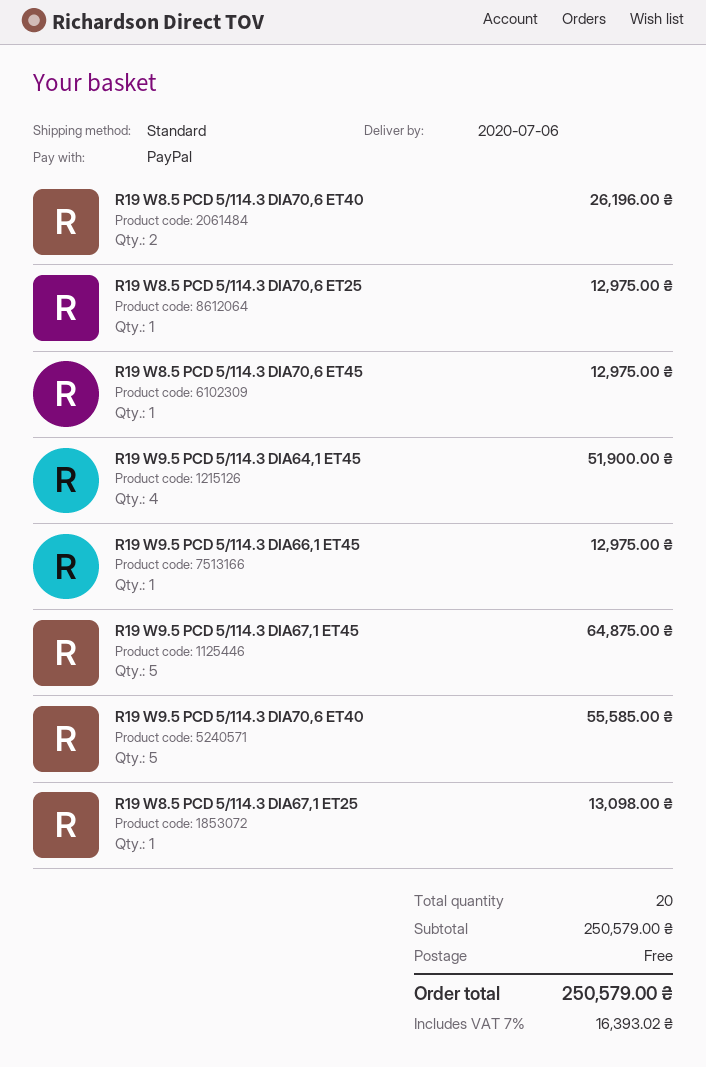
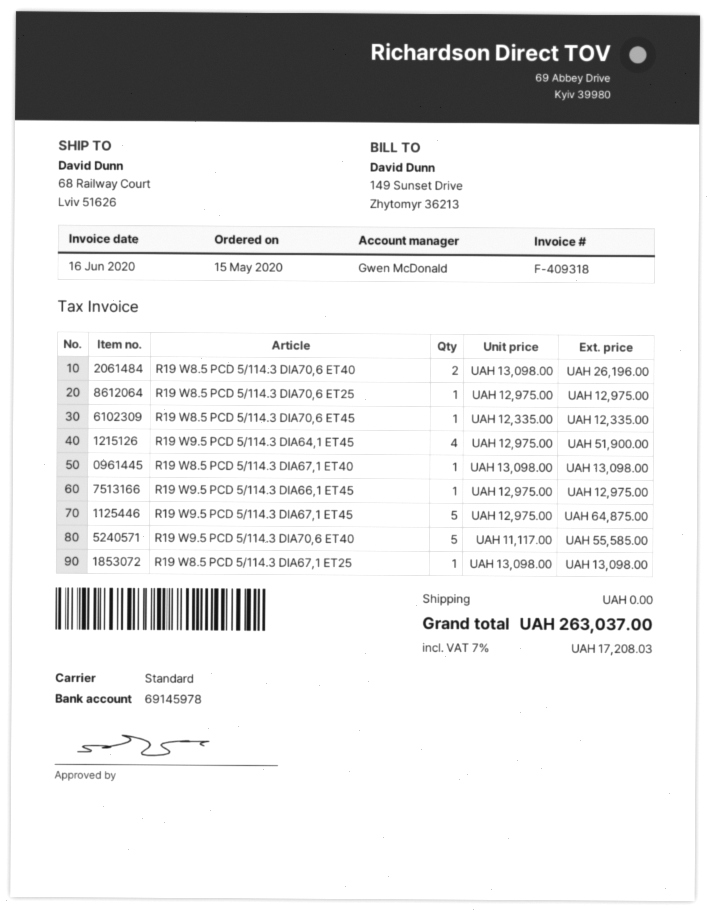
R19 W8.5 PCD 5/114.3 DIA70,6 ET45: 1 for 12975.00 -> 1 for 12335.00
R19 W8.5 PCD 5/114.3 DIA67,1 ET40: none -> 1 for 13098.00
tax: 7% = 16393.02 -> 7% = 17208.03
total: 250579.00 -> 263037.00

